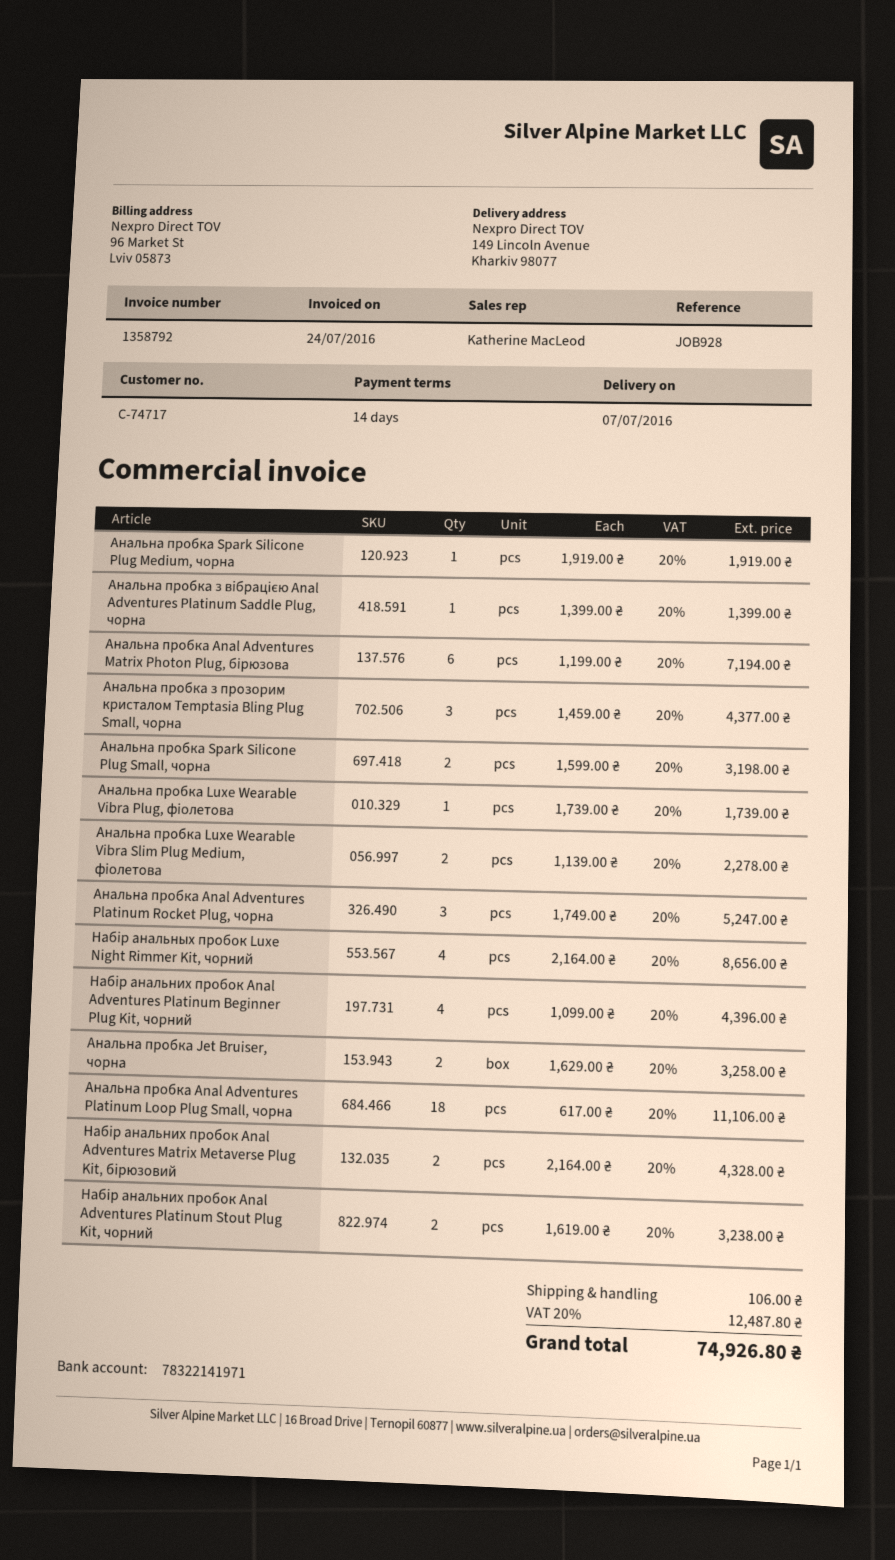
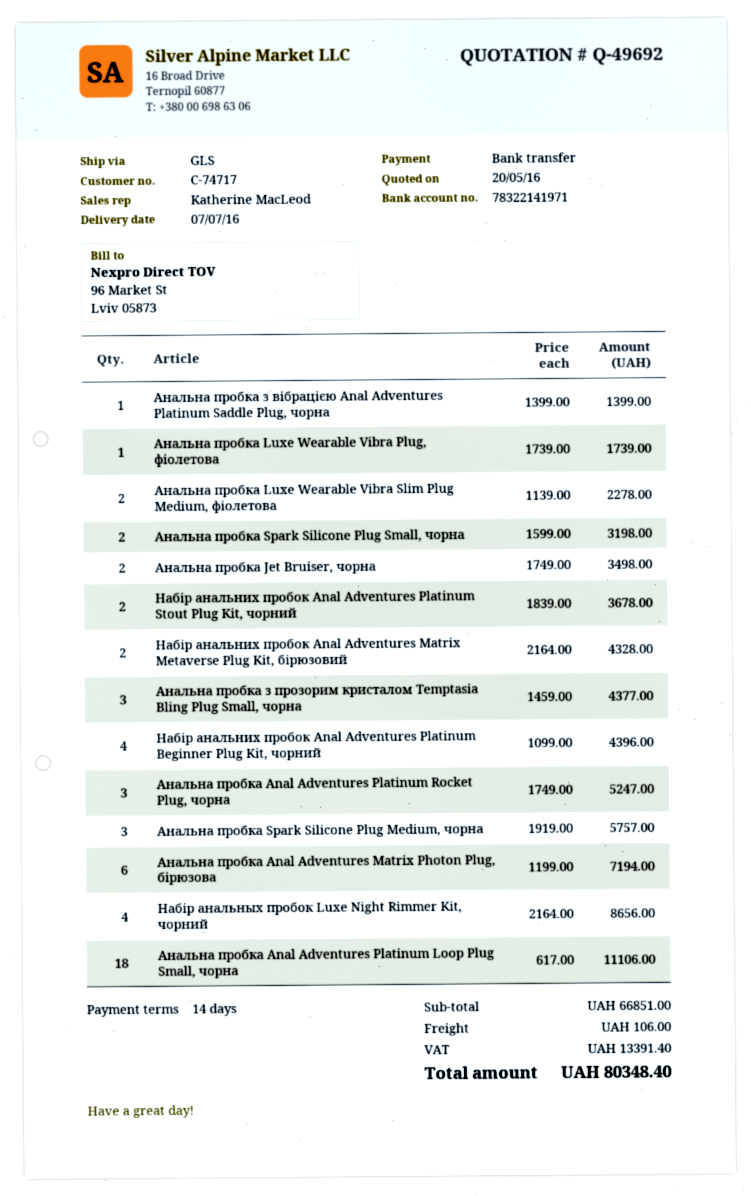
Анальна пробка Spark Silicone Plug Medium, чорна: 1 x 1919.00 = 1919.00 -> 3 x 1919.00 = 5757.00
Анальна пробка Jet Bruiser, чорна: 2 x 1629.00 = 3258.00 -> 2 x 1749.00 = 3498.00
Набір анальних пробок Anal Adventures Platinum Stout Plug Kit, чорний: 2 x 1619.00 = 3238.00 -> 2 x 1839.00 = 3678.00
tax: 12487.80 -> 13391.40
total: 74926.80 -> 80348.40

